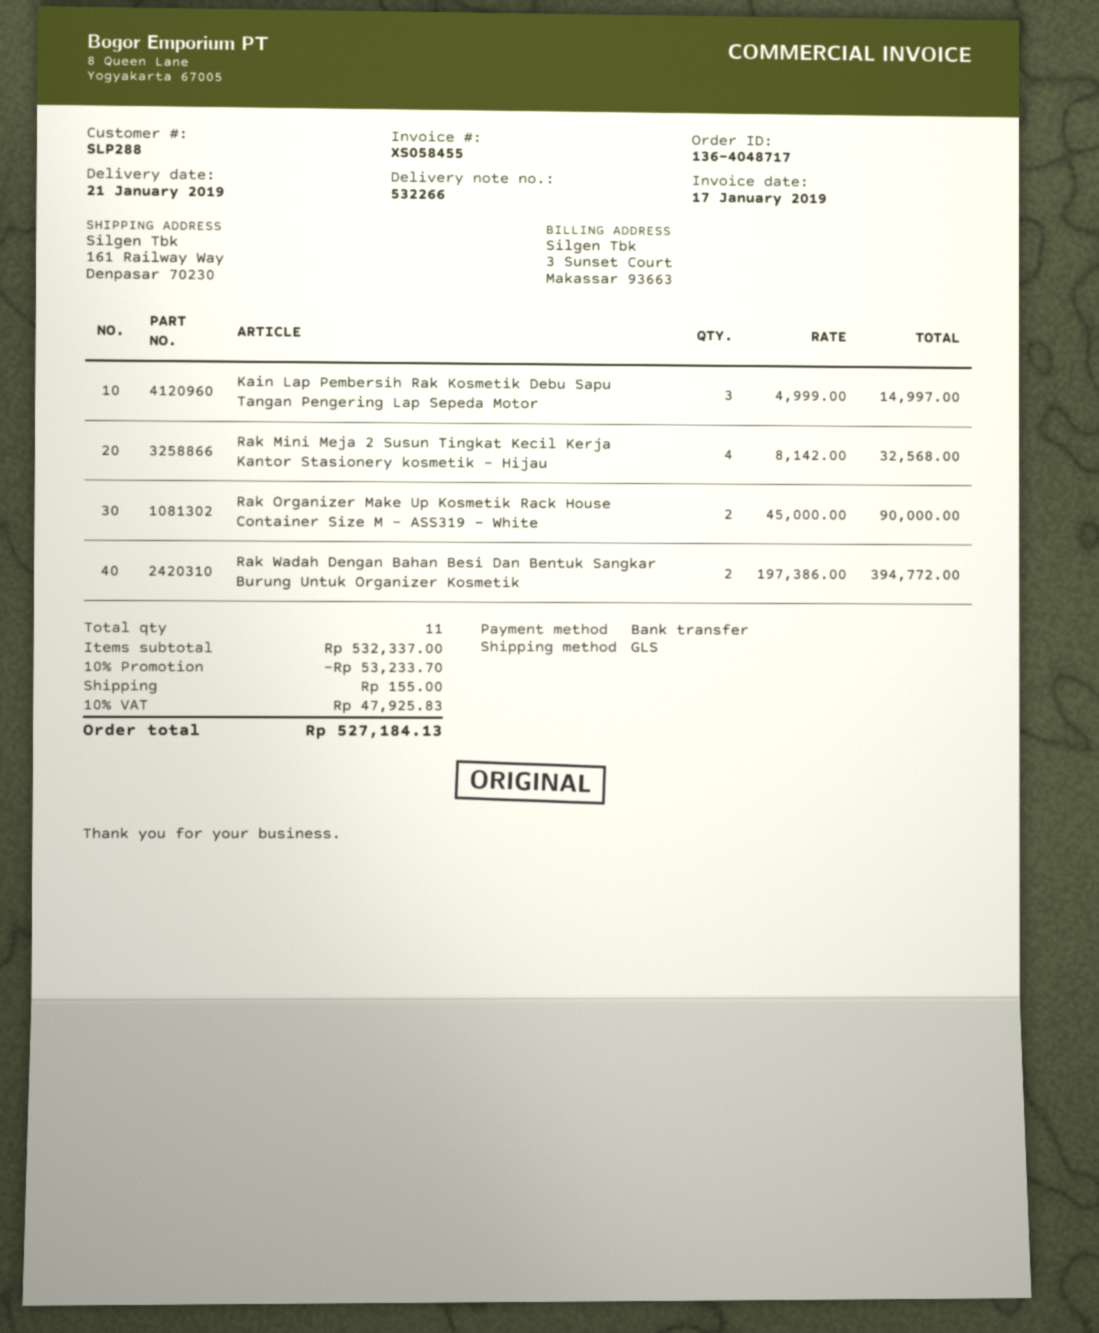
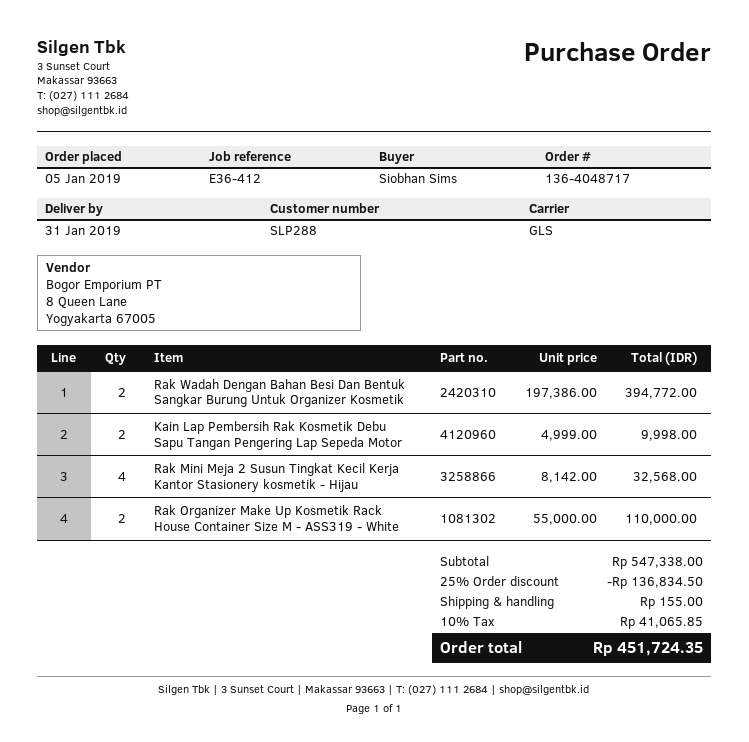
delivery date: 2019-01-21 -> 2019-01-31
Kain Lap Pembersih Rak Kosmetik Debu Sapu Tangan Pengering Lap Sepeda Motor: 3 x 4999.00 = 14997.00 -> 2 x 4999.00 = 9998.00
Rak Organizer Make Up Kosmetik Rack House Container Size M - ASS319 - White: 2 x 45000.00 = 90000.00 -> 2 x 55000.00 = 110000.00
subtotal: 532337.00 -> 547338.00
discount: 10% = 53233.70 -> 25% = 136834.50
tax: 10% = 47925.83 -> 10% = 41065.85
total: 527184.13 -> 451724.35

